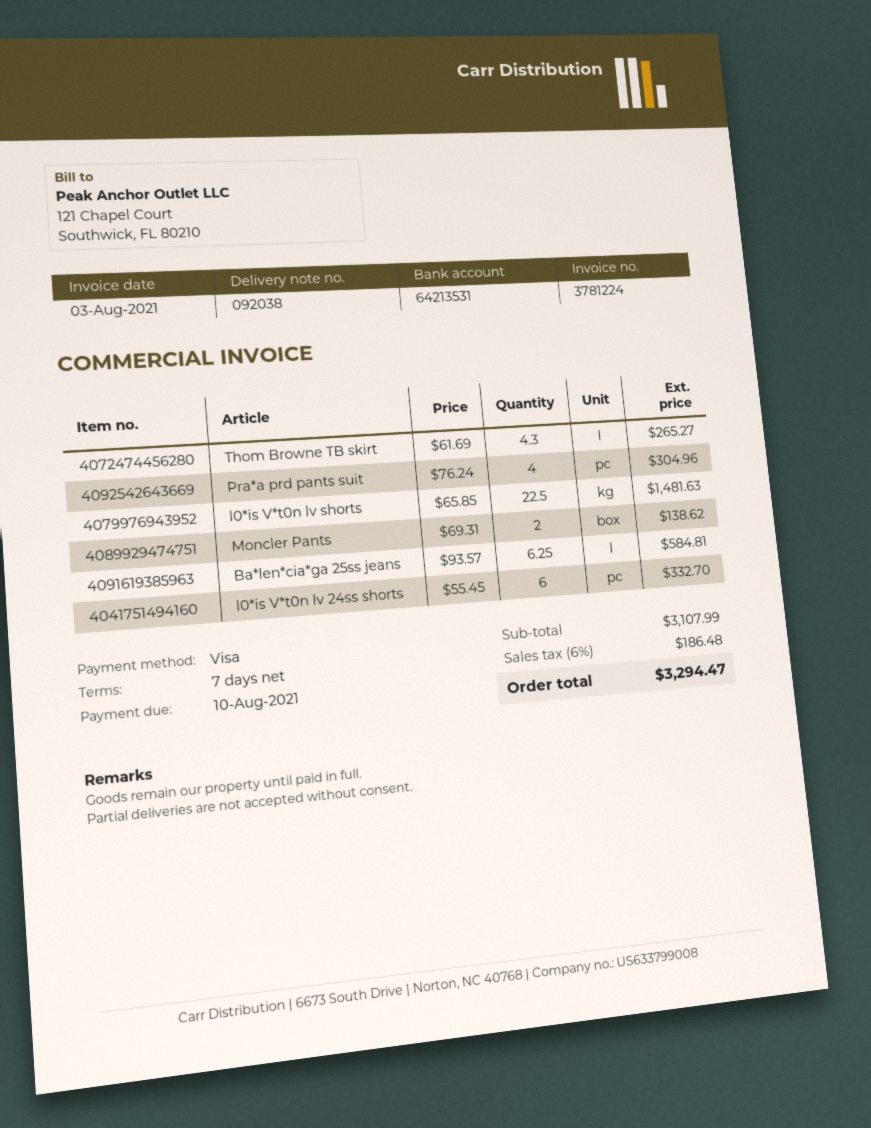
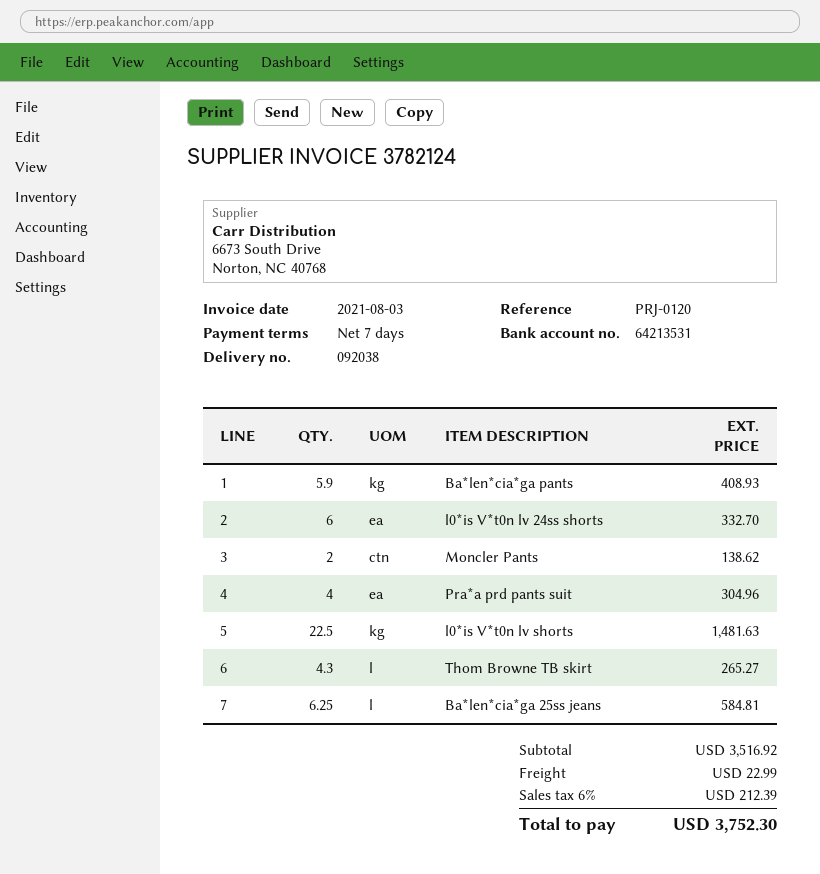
invoice number: 3781224 -> 3782124
Ba*len*cia*ga pants: none -> 5.9 for 408.93
subtotal: 3107.99 -> 3516.92
shipping: none -> 22.99
tax: 6% = 186.48 -> 6% = 212.39
total: 3294.47 -> 3752.30

